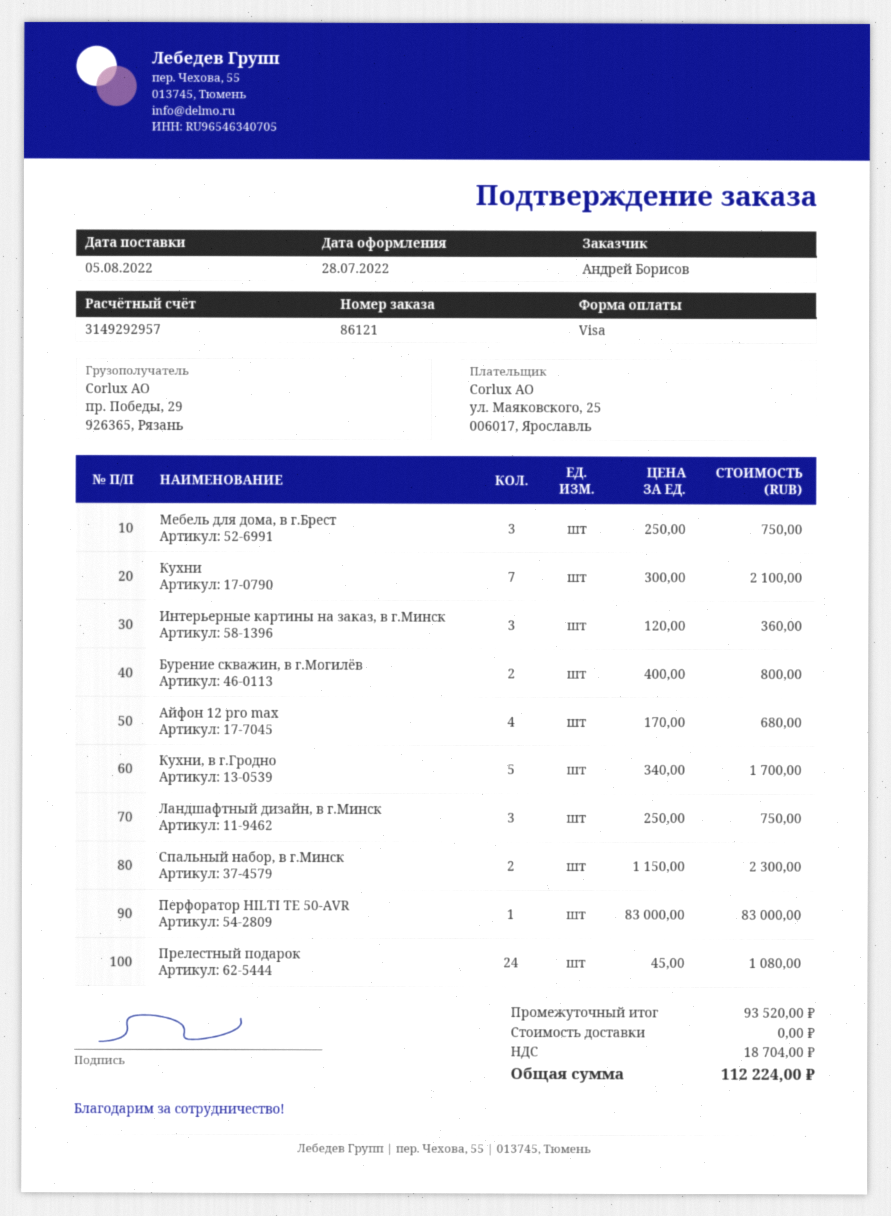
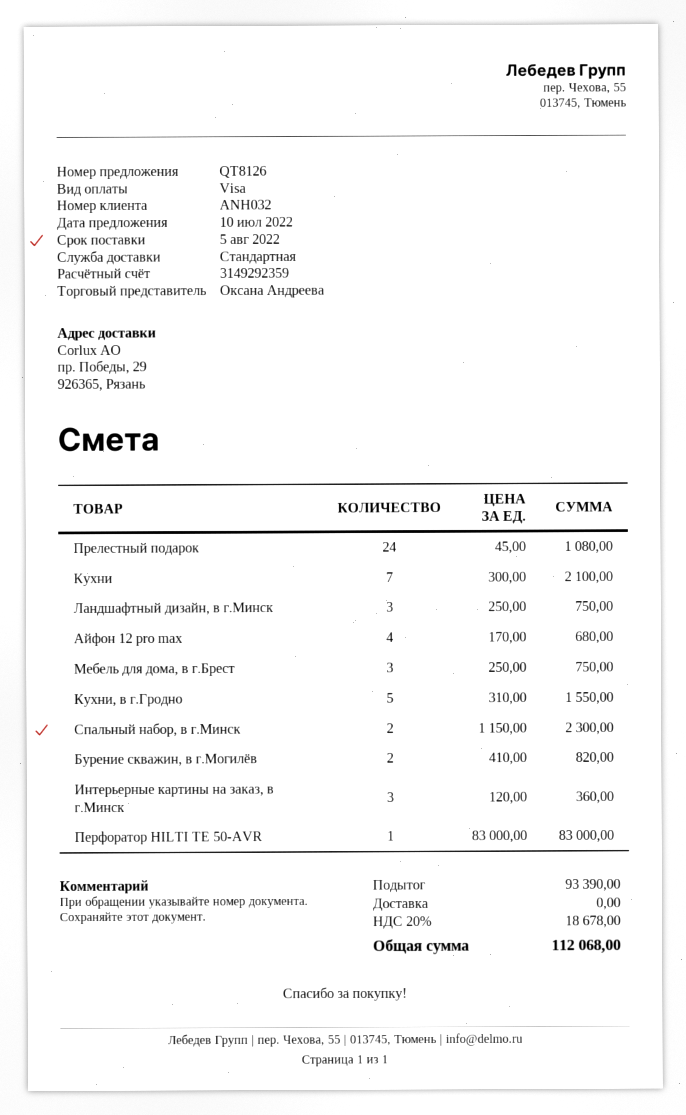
bank account: 3149292957 -> 3149292359
Бурение скважин, в г.Могилёв: 2 x 400.00 = 800.00 -> 2 x 410.00 = 820.00
Кухни, в г.Гродно: 5 x 340.00 = 1700.00 -> 5 x 310.00 = 1550.00
subtotal: 93520.00 -> 93390.00
tax: 18704.00 -> 18678.00
total: 112224.00 -> 112068.00

